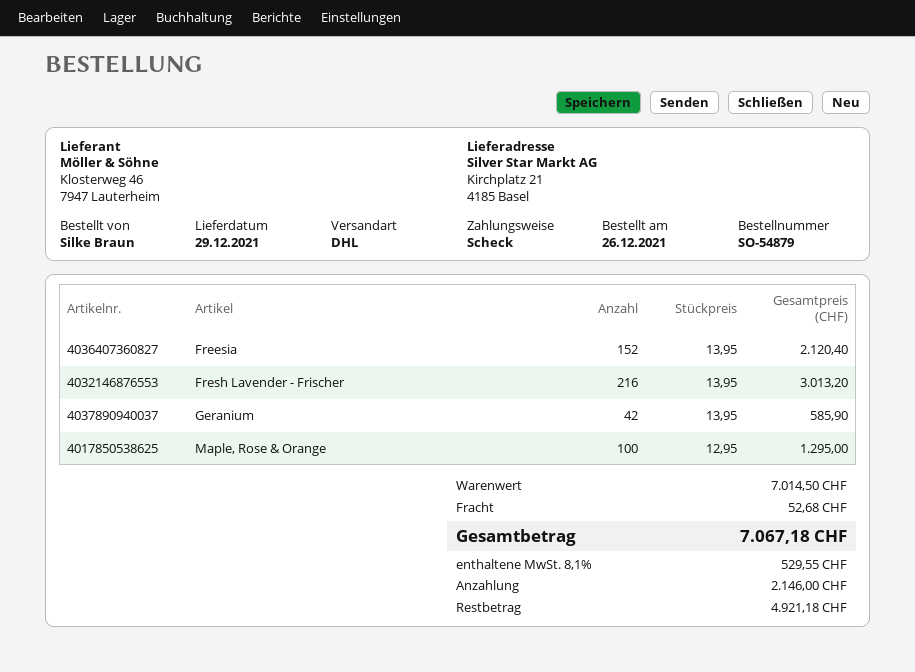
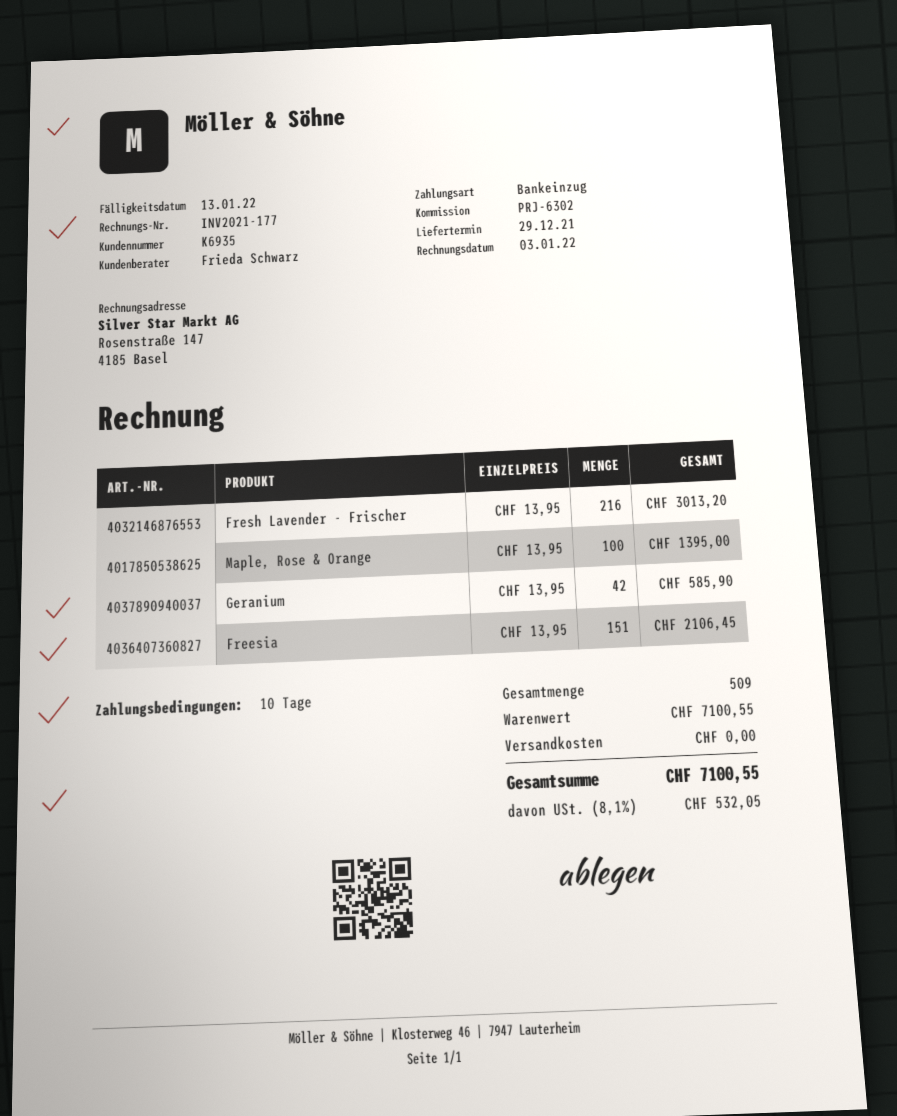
payment method: cheque -> direct debit
Freesia: 152 x 13.95 = 2120.40 -> 151 x 13.95 = 2106.45
Maple, Rose & Orange: 100 x 12.95 = 1295.00 -> 100 x 13.95 = 1395.00
subtotal: 7014.50 -> 7100.55
shipping: 52.68 -> 0.00
tax: 8.1% = 529.55 -> 8.1% = 532.05
total: 7067.18 -> 7100.55

